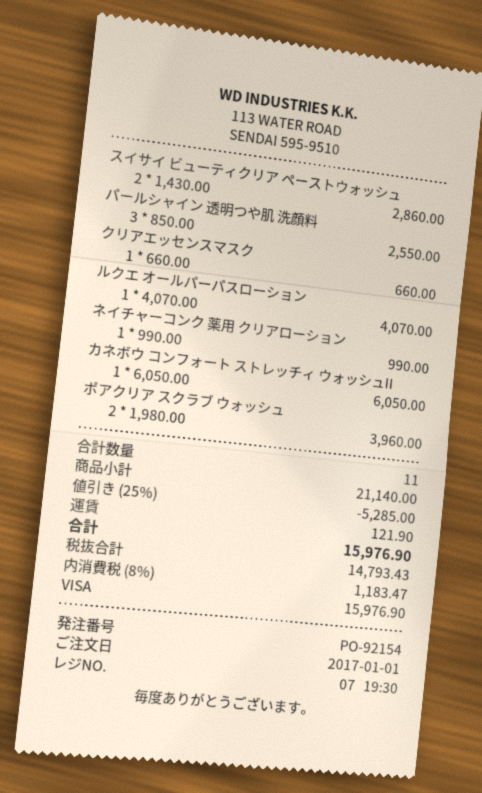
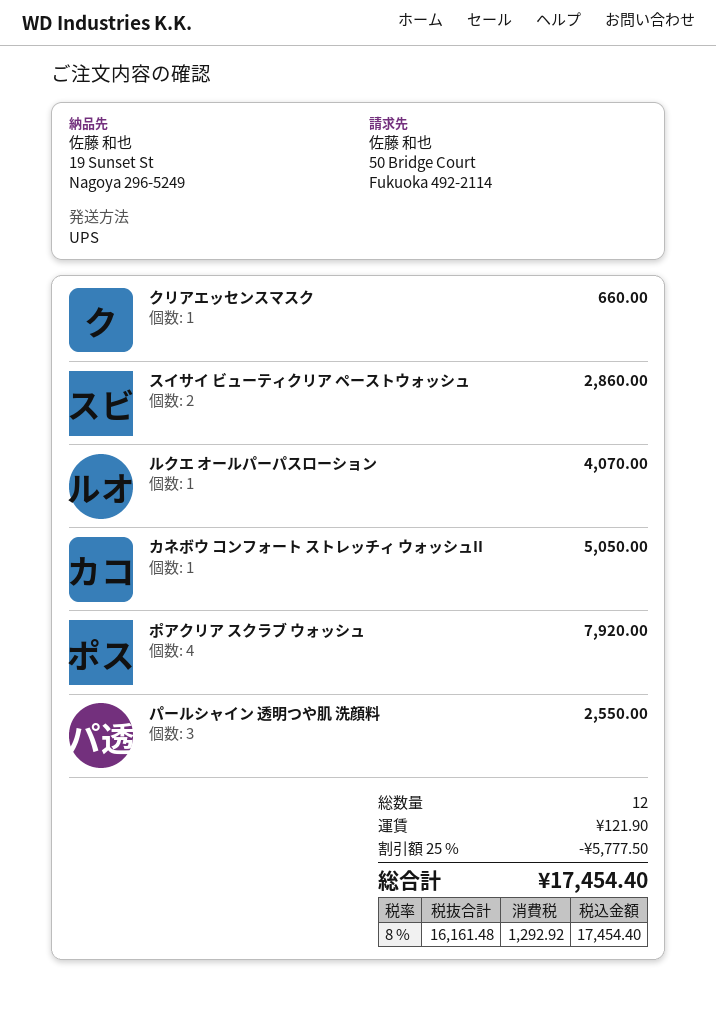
ネイチャーコンク 薬用 クリアローション: 1 for 990.00 -> none
カネボウ コンフォート ストレッチィ ウォッシュII: 1 for 6050.00 -> 1 for 5050.00
ポアクリア スクラブ ウォッシュ: 2 for 3960.00 -> 4 for 7920.00
total quantity: 11 -> 12
discount: 25% = 5285.00 -> 25% = 5777.50
net: 14793.43 -> 16161.48
tax: 8% = 1183.47 -> 8% = 1292.92
total: 15976.90 -> 17454.40

